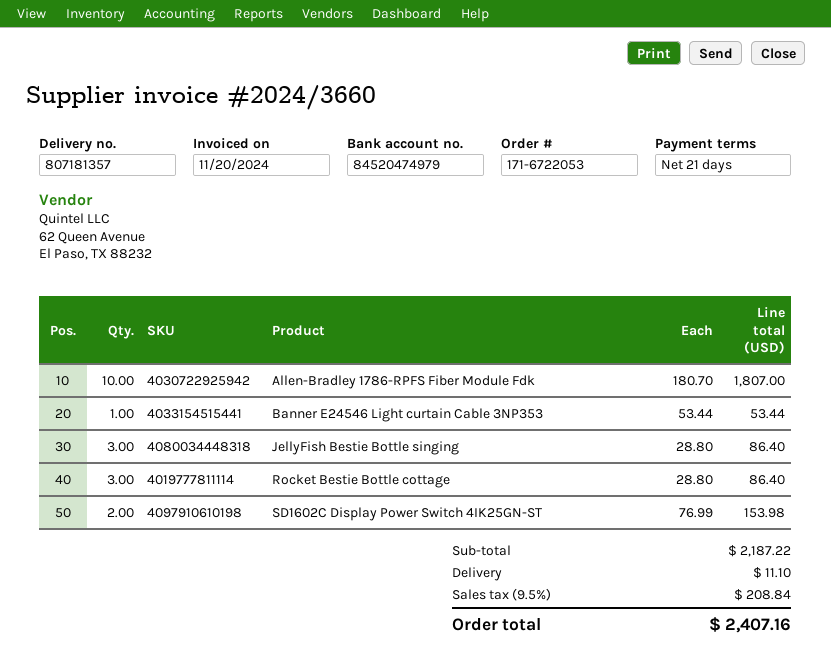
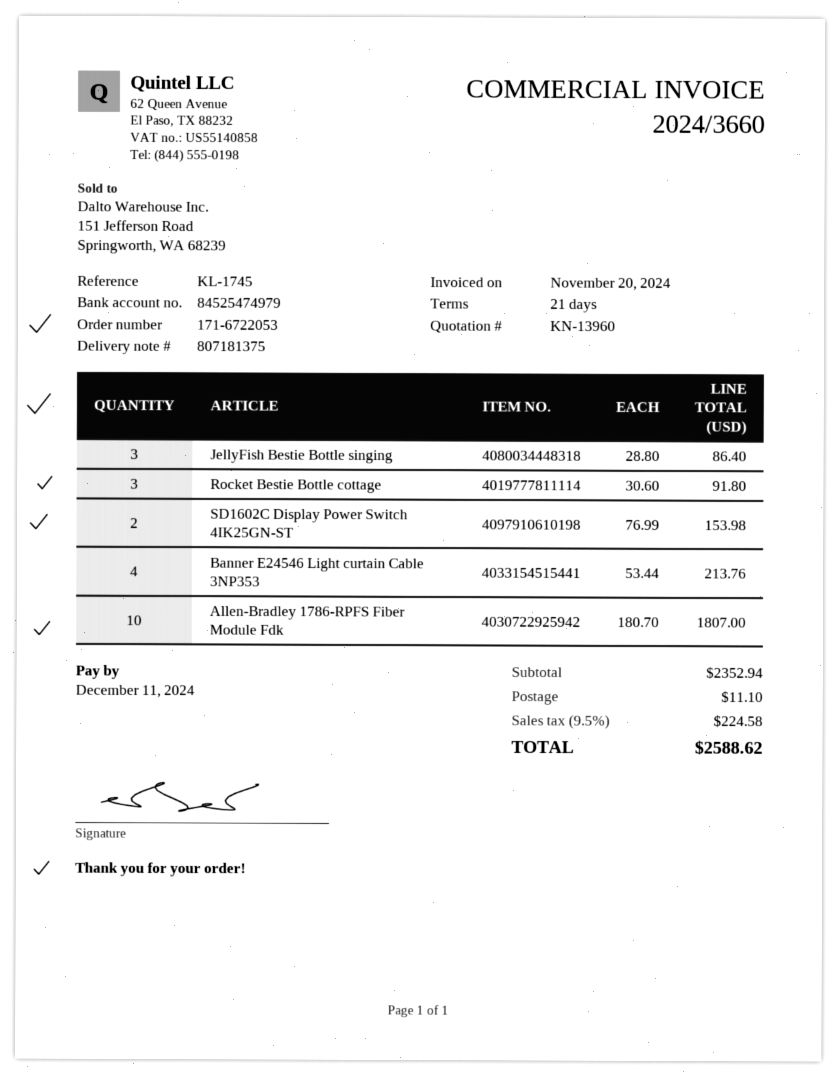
delivery note number: 807181357 -> 807181375
bank account: 84520474979 -> 84525474979
Banner E24546 Light curtain Cable 3NP353: 1 x 53.44 = 53.44 -> 4 x 53.44 = 213.76
Rocket Bestie Bottle cottage: 3 x 28.80 = 86.40 -> 3 x 30.60 = 91.80
subtotal: 2187.22 -> 2352.94
tax: 9.5% = 208.84 -> 9.5% = 224.58
total: 2407.16 -> 2588.62

